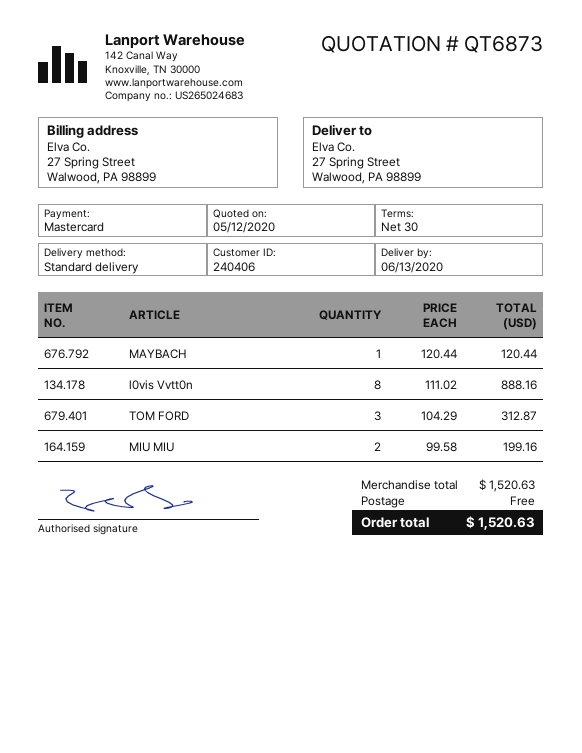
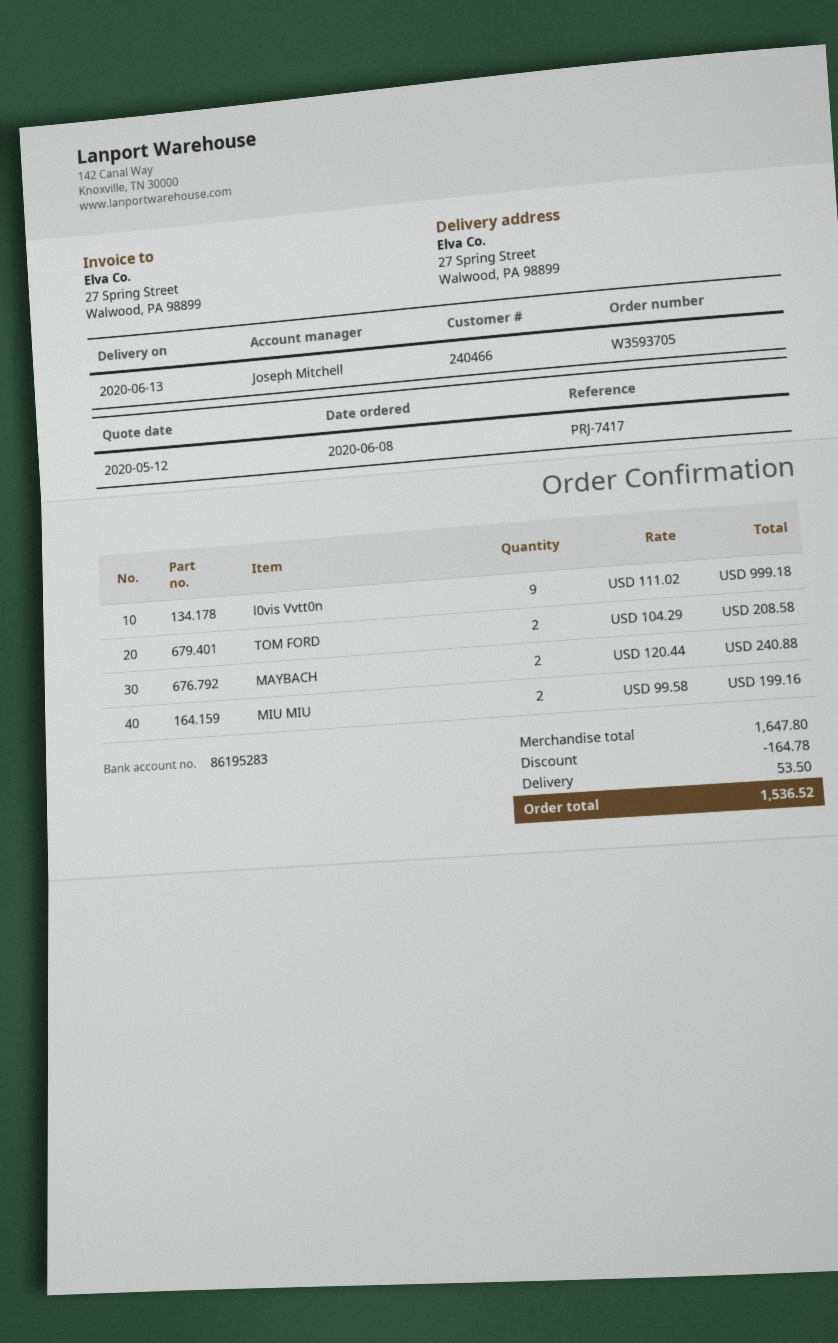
customer number: 240406 -> 240466
MAYBACH: 1 x 120.44 = 120.44 -> 2 x 120.44 = 240.88
l0vis Vvtt0n: 8 x 111.02 = 888.16 -> 9 x 111.02 = 999.18
TOM FORD: 3 x 104.29 = 312.87 -> 2 x 104.29 = 208.58
subtotal: 1520.63 -> 1647.80
discount: none -> 164.78
shipping: 0.00 -> 53.50
total: 1520.63 -> 1536.52

